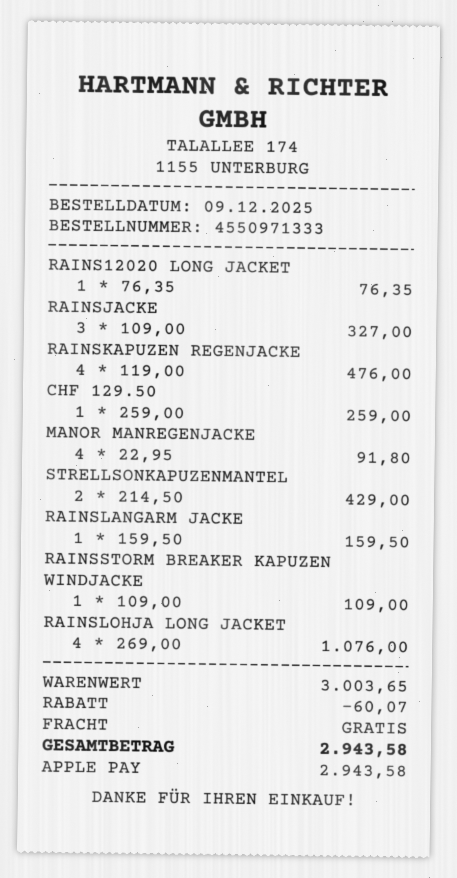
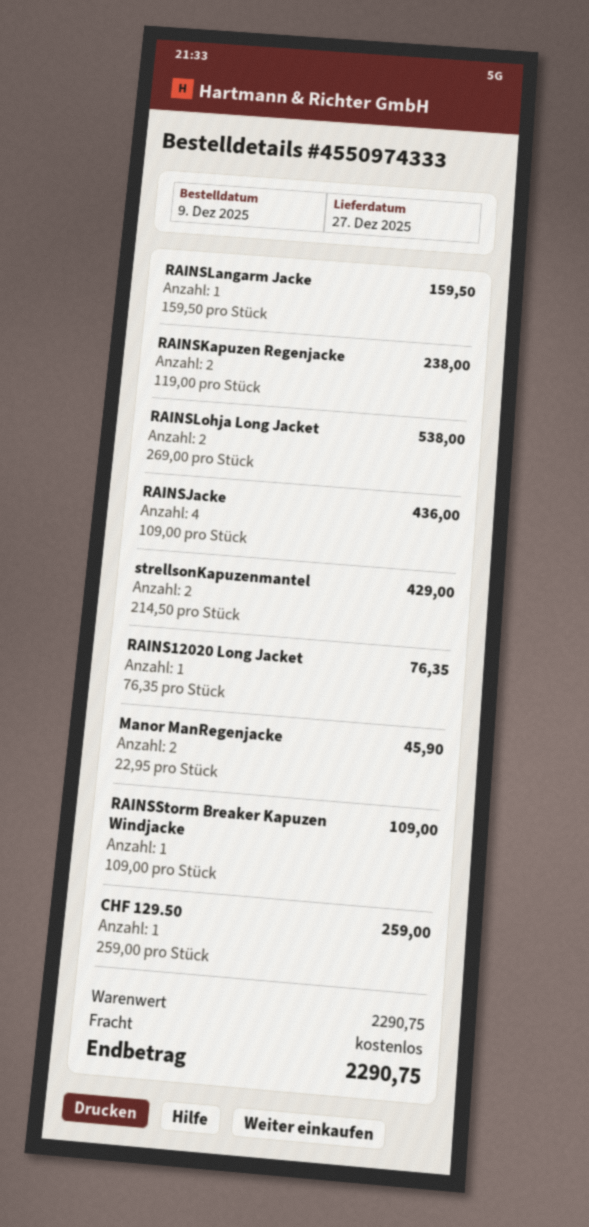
order number: 4550971333 -> 4550974333
RAINSJACKE: 3 x 109.00 = 327.00 -> 4 x 109.00 = 436.00
RAINSKAPUZEN REGENJACKE: 4 x 119.00 = 476.00 -> 2 x 119.00 = 238.00
MANOR MANREGENJACKE: 4 x 22.95 = 91.80 -> 2 x 22.95 = 45.90
RAINSLOHJA LONG JACKET: 4 x 269.00 = 1076.00 -> 2 x 269.00 = 538.00
subtotal: 3003.65 -> 2290.75
discount: 60.07 -> none
total: 2943.58 -> 2290.75

